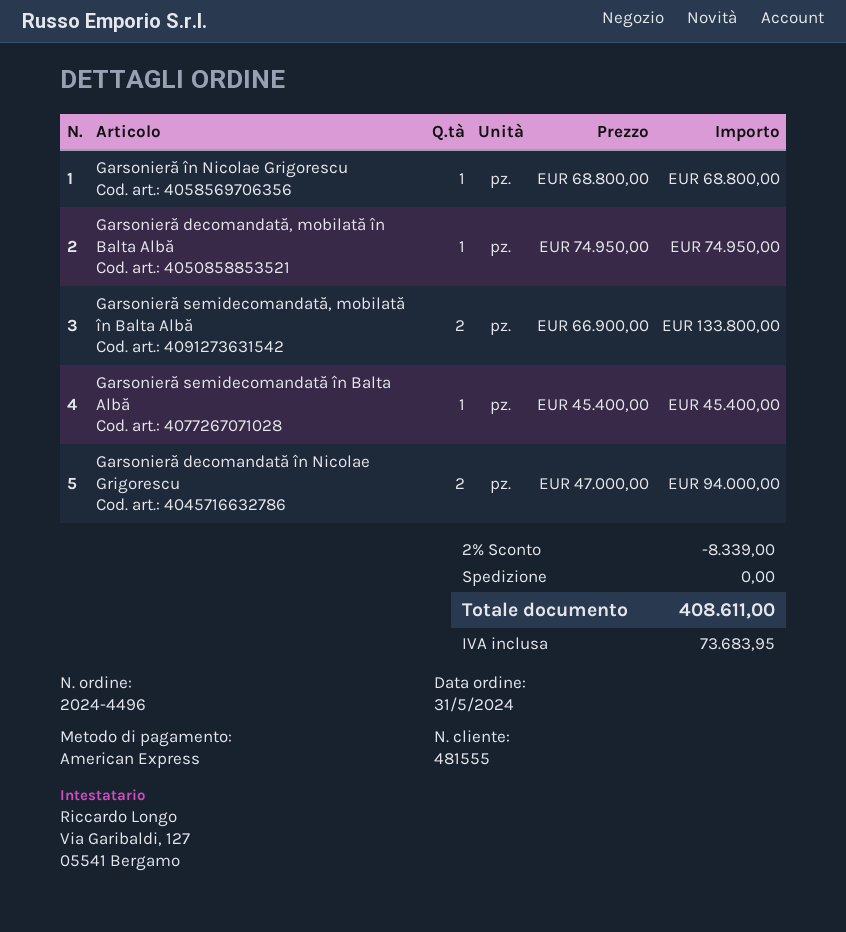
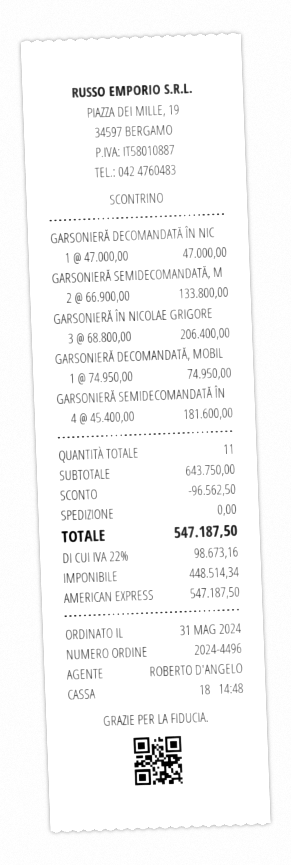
Garsonieră în Nicolae Grigorescu: 1 x 68800.00 = 68800.00 -> 3 x 68800.00 = 206400.00
Garsonieră semidecomandată în Balta Albă: 1 x 45400.00 = 45400.00 -> 4 x 45400.00 = 181600.00
Garsonieră decomandată în Nicolae Grigorescu: 2 x 47000.00 = 94000.00 -> 1 x 47000.00 = 47000.00
discount: 8339.00 -> 96562.50
tax: 73683.95 -> 98673.16
total: 408611.00 -> 547187.50

